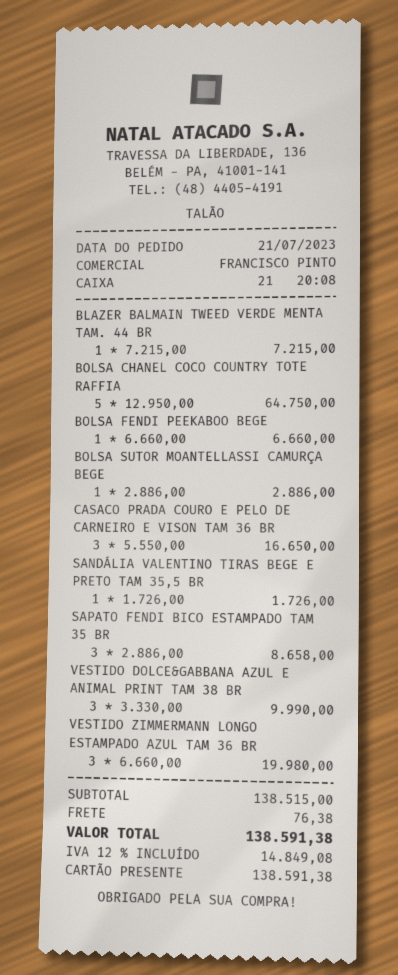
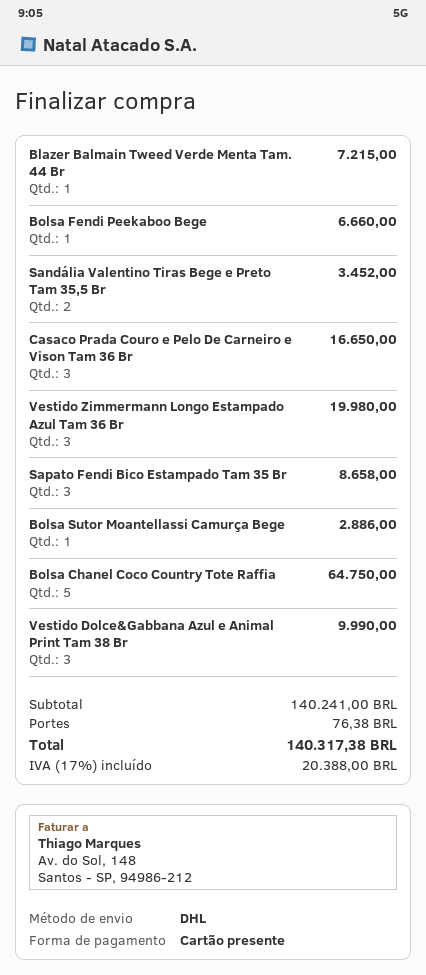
SANDÁLIA VALENTINO TIRAS BEGE E PRETO TAM 35,5 BR: 1 for 1726.00 -> 2 for 3452.00
subtotal: 138515.00 -> 140241.00
tax: 12% = 14849.08 -> 17% = 20388.00
total: 138591.38 -> 140317.38

